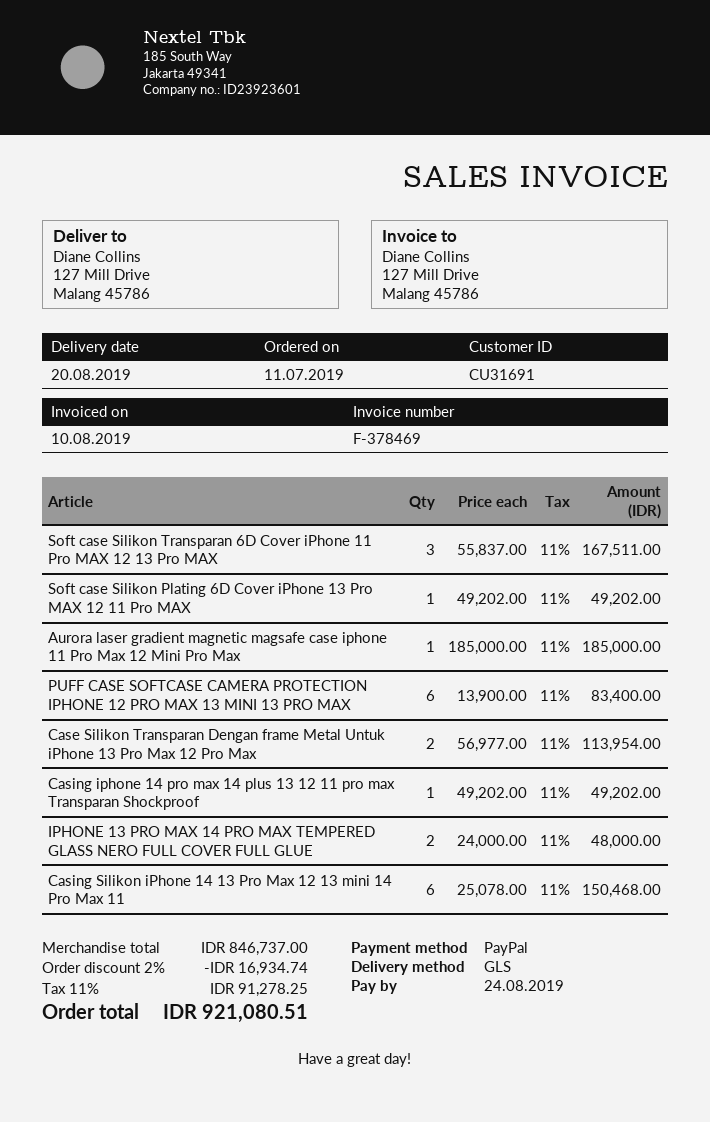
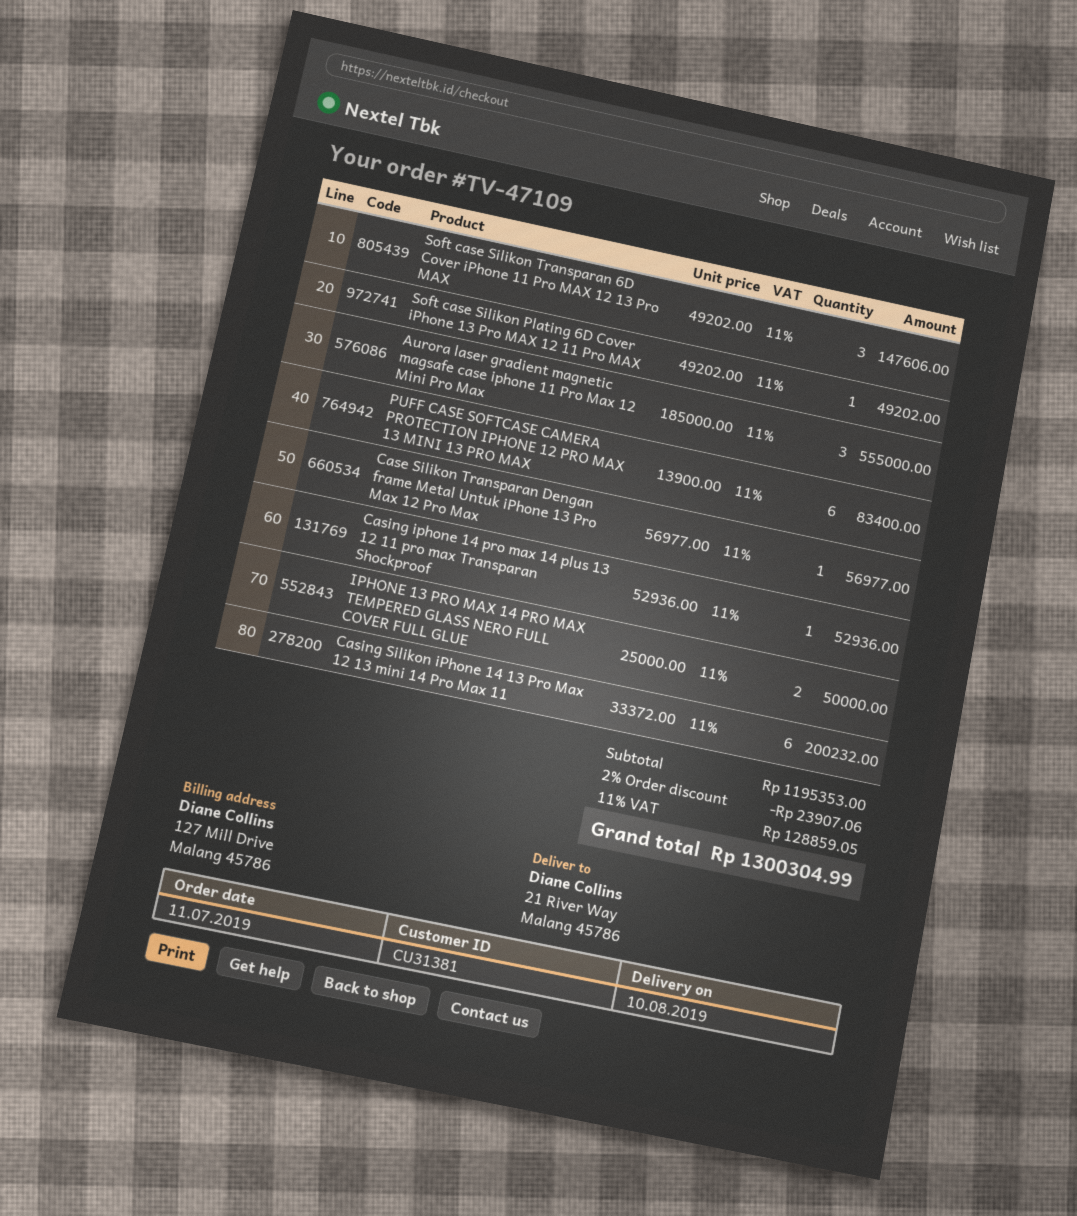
delivery date: 2019-08-20 -> 2019-08-10
customer number: CU31691 -> CU31381
ship to: 127 Mill Drive, Malang 45786 -> 21 River Way, Malang 45786
Soft case Silikon Transparan 6D Cover iPhone 11 Pro MAX 12 13 Pro MAX: 3 x 55837.00 = 167511.00 -> 3 x 49202.00 = 147606.00
Aurora laser gradient magnetic magsafe case iphone 11 Pro Max 12 Mini Pro Max: 1 x 185000.00 = 185000.00 -> 3 x 185000.00 = 555000.00
Case Silikon Transparan Dengan frame Metal Untuk iPhone 13 Pro Max 12 Pro Max: 2 x 56977.00 = 113954.00 -> 1 x 56977.00 = 56977.00
Casing iphone 14 pro max 14 plus 13 12 11 pro max Transparan Shockproof: 1 x 49202.00 = 49202.00 -> 1 x 52936.00 = 52936.00
IPHONE 13 PRO MAX 14 PRO MAX TEMPERED GLASS NERO FULL COVER FULL GLUE: 2 x 24000.00 = 48000.00 -> 2 x 25000.00 = 50000.00
Casing Silikon iPhone 14 13 Pro Max 12 13 mini 14 Pro Max 11: 6 x 25078.00 = 150468.00 -> 6 x 33372.00 = 200232.00
subtotal: 846737.00 -> 1195353.00
discount: 2% = 16934.74 -> 2% = 23907.06
tax: 11% = 91278.25 -> 11% = 128859.05
total: 921080.51 -> 1300304.99

